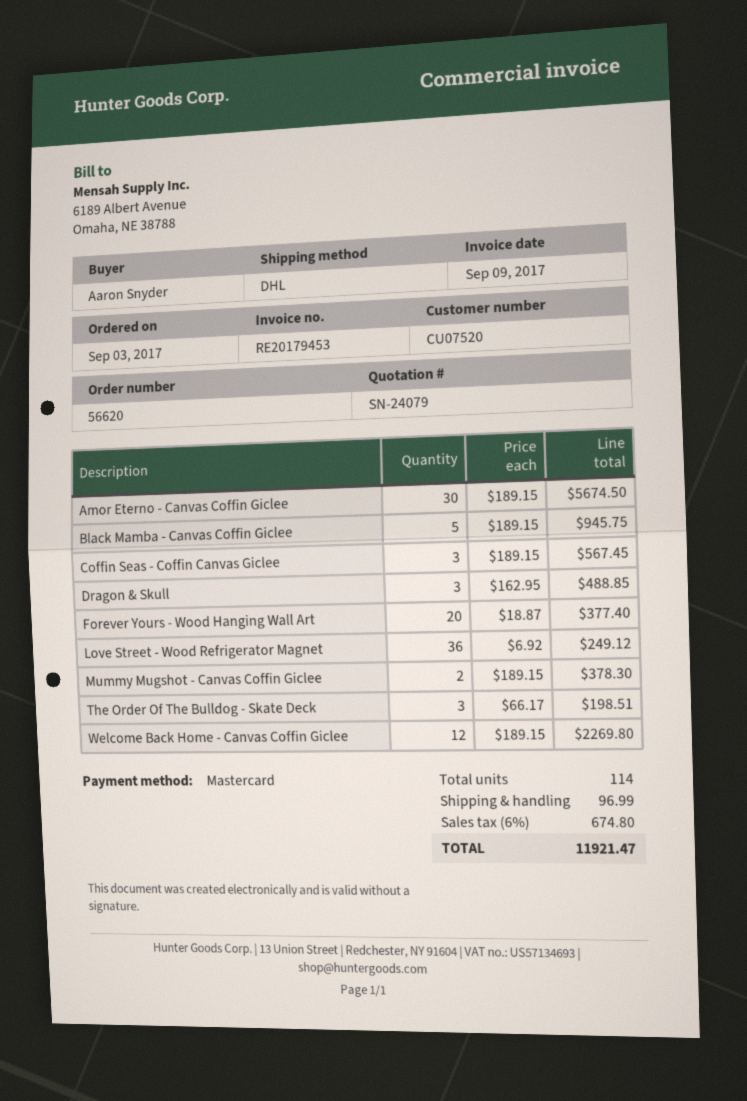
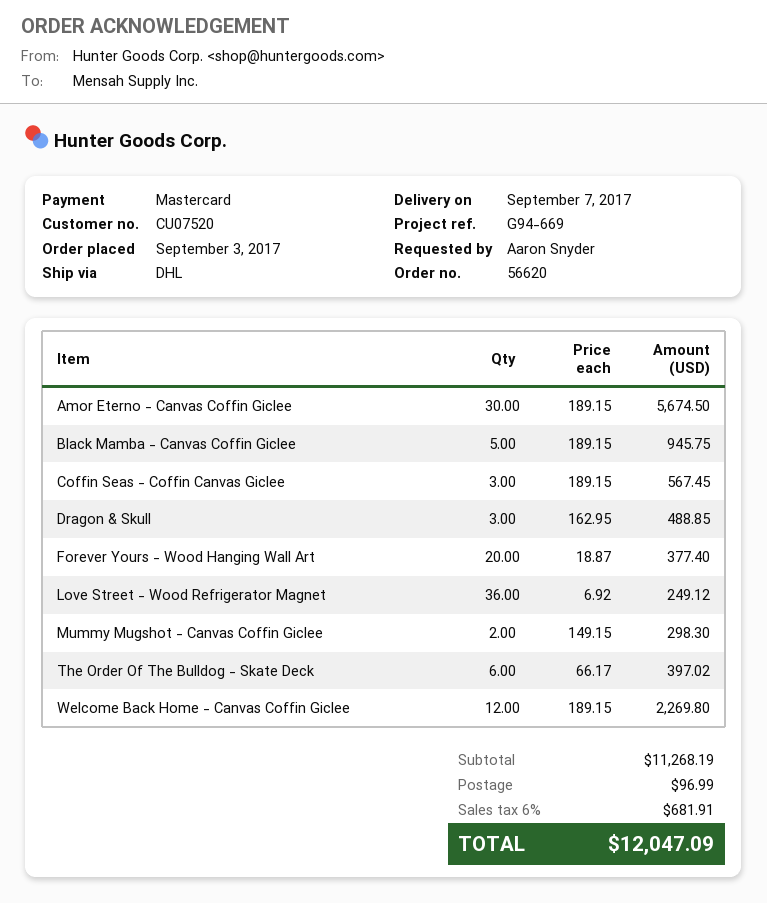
Mummy Mugshot - Canvas Coffin Giclee: 2 x 189.15 = 378.30 -> 2 x 149.15 = 298.30
The Order Of The Bulldog - Skate Deck: 3 x 66.17 = 198.51 -> 6 x 66.17 = 397.02
tax: 6% = 674.80 -> 6% = 681.91
total: 11921.47 -> 12047.09

